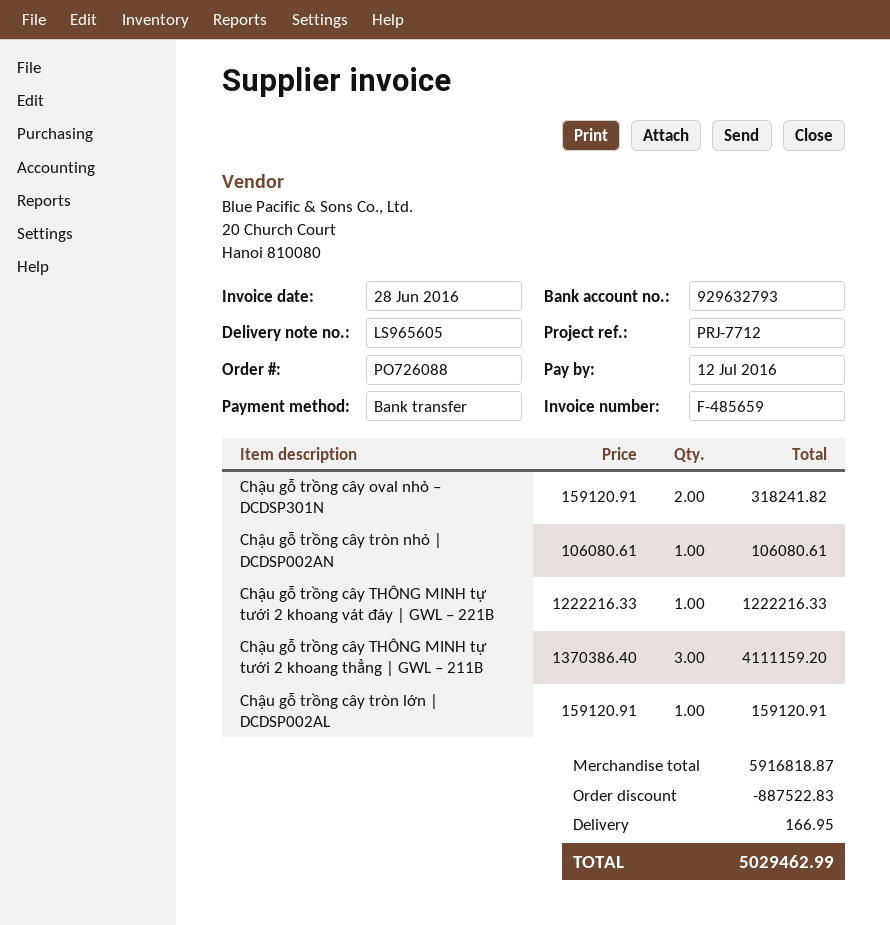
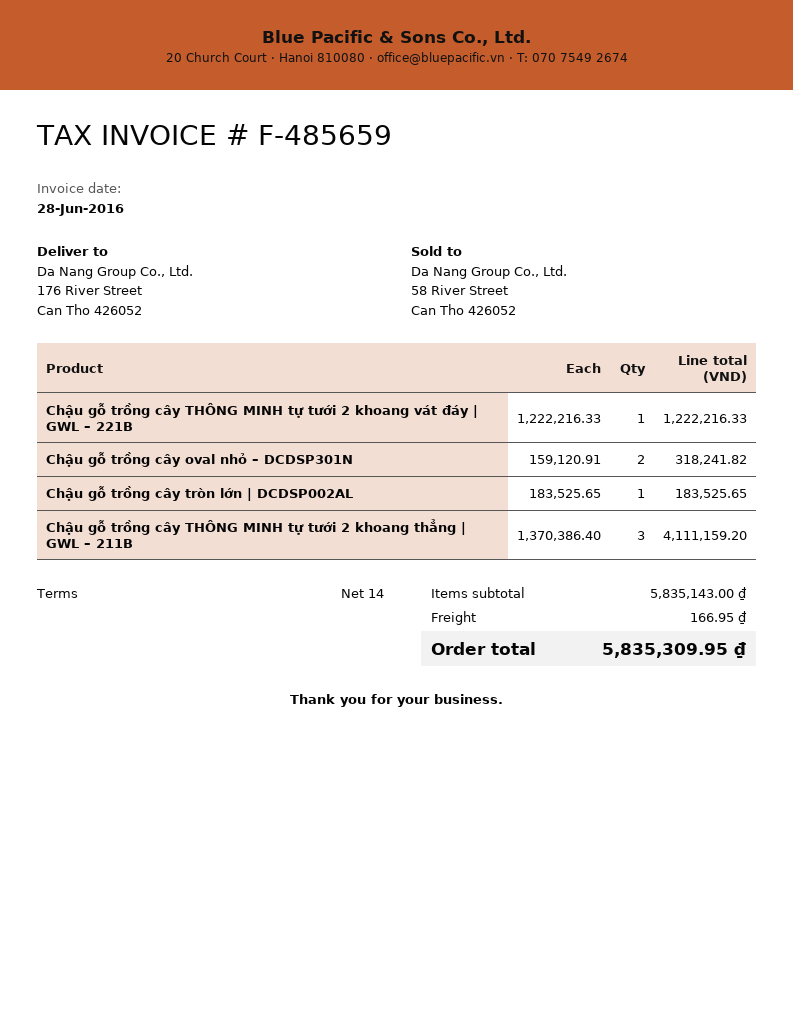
Chậu gỗ trồng cây tròn nhỏ | DCDSP002AN: 1 x 106080.61 = 106080.61 -> none
Chậu gỗ trồng cây tròn lớn | DCDSP002AL: 1 x 159120.91 = 159120.91 -> 1 x 183525.65 = 183525.65
subtotal: 5916818.87 -> 5835143.00
discount: 887522.83 -> none
total: 5029462.99 -> 5835309.95

